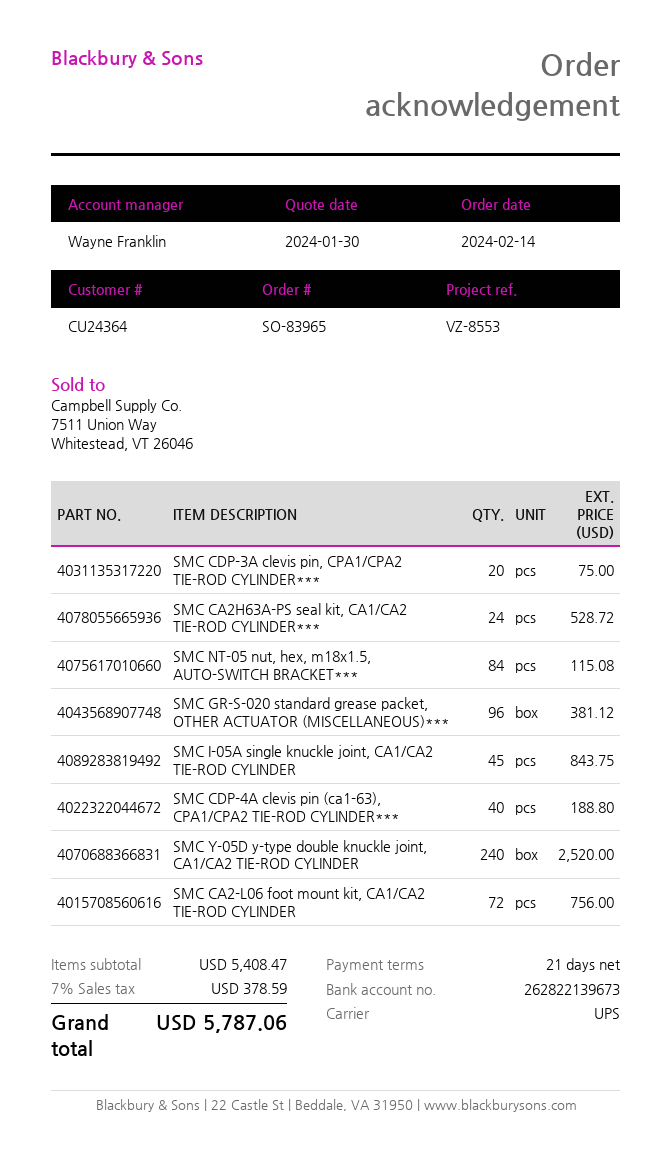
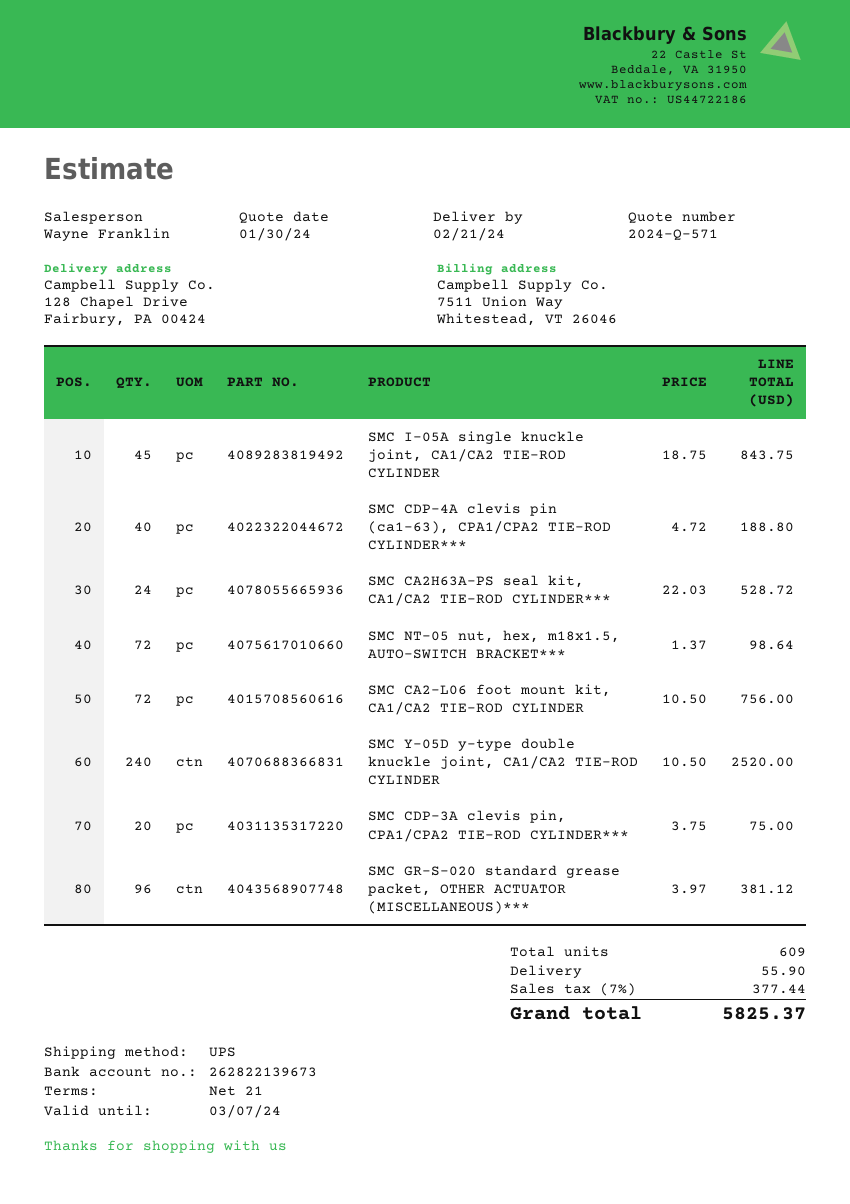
SMC NT-05 nut, hex, m18x1.5, AUTO-SWITCH BRACKET***: 84 for 115.08 -> 72 for 98.64
shipping: none -> 55.90
tax: 7% = 378.59 -> 7% = 377.44
total: 5787.06 -> 5825.37

